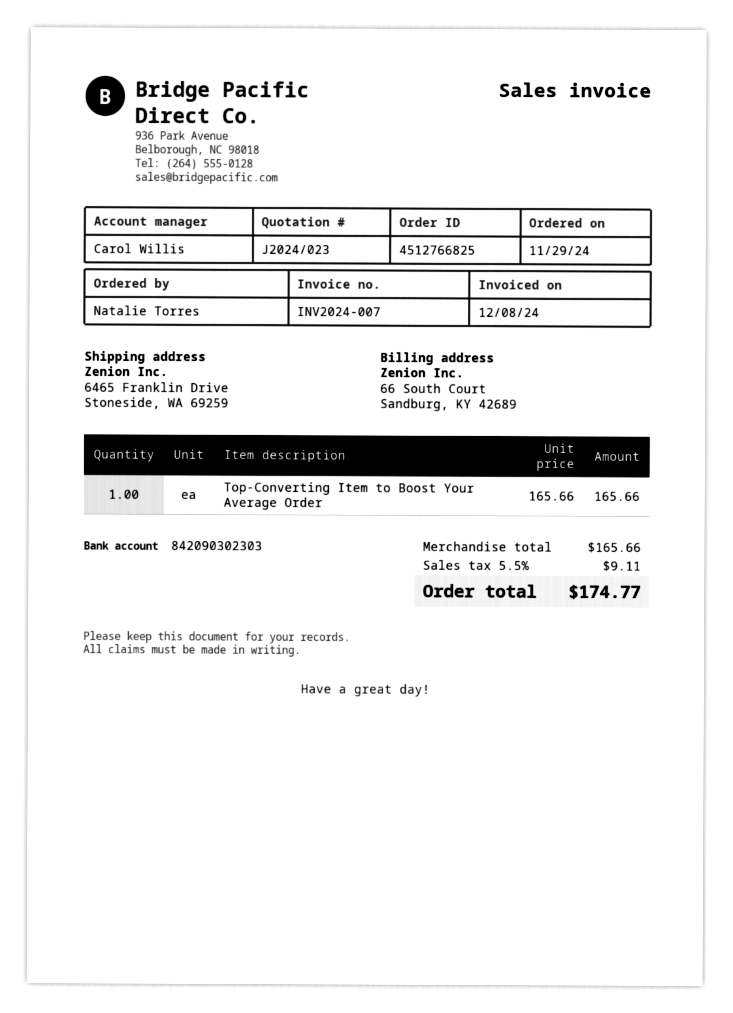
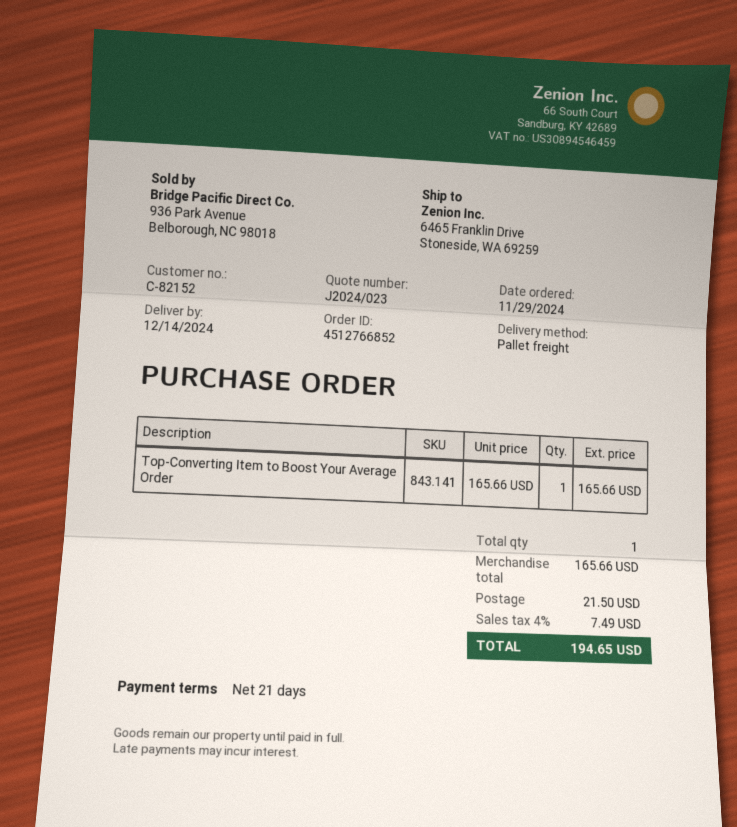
order number: 4512766825 -> 4512766852
shipping: none -> 21.50
tax: 5.5% = 9.11 -> 4% = 7.49
total: 174.77 -> 194.65

